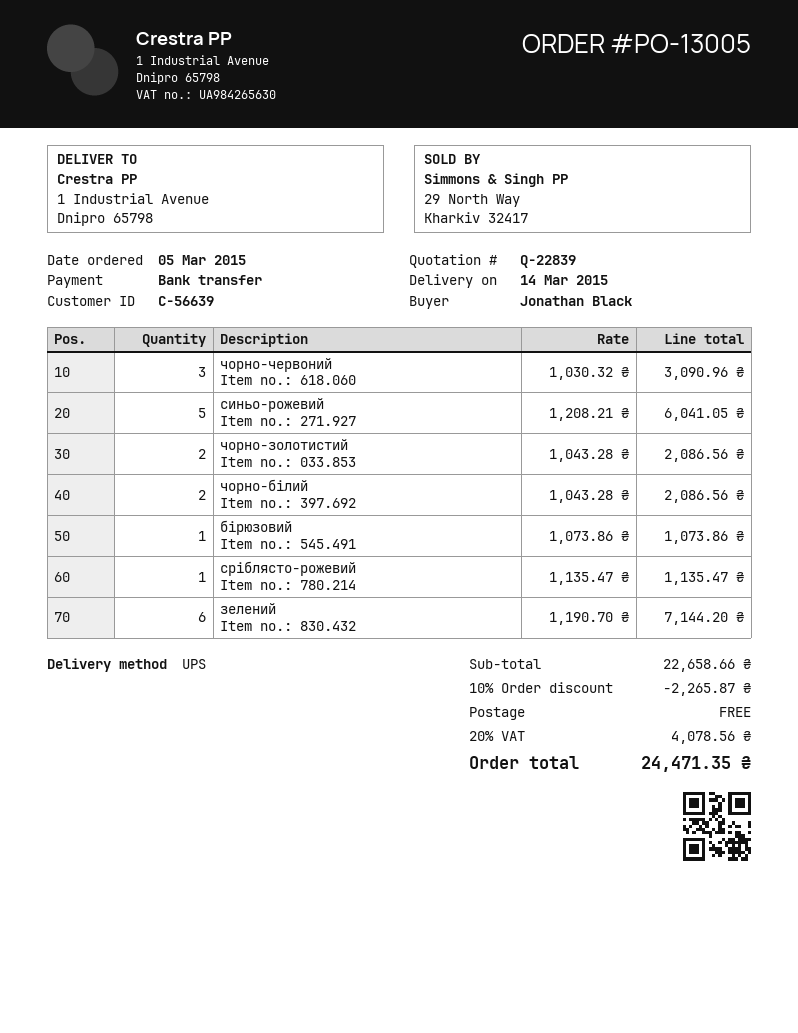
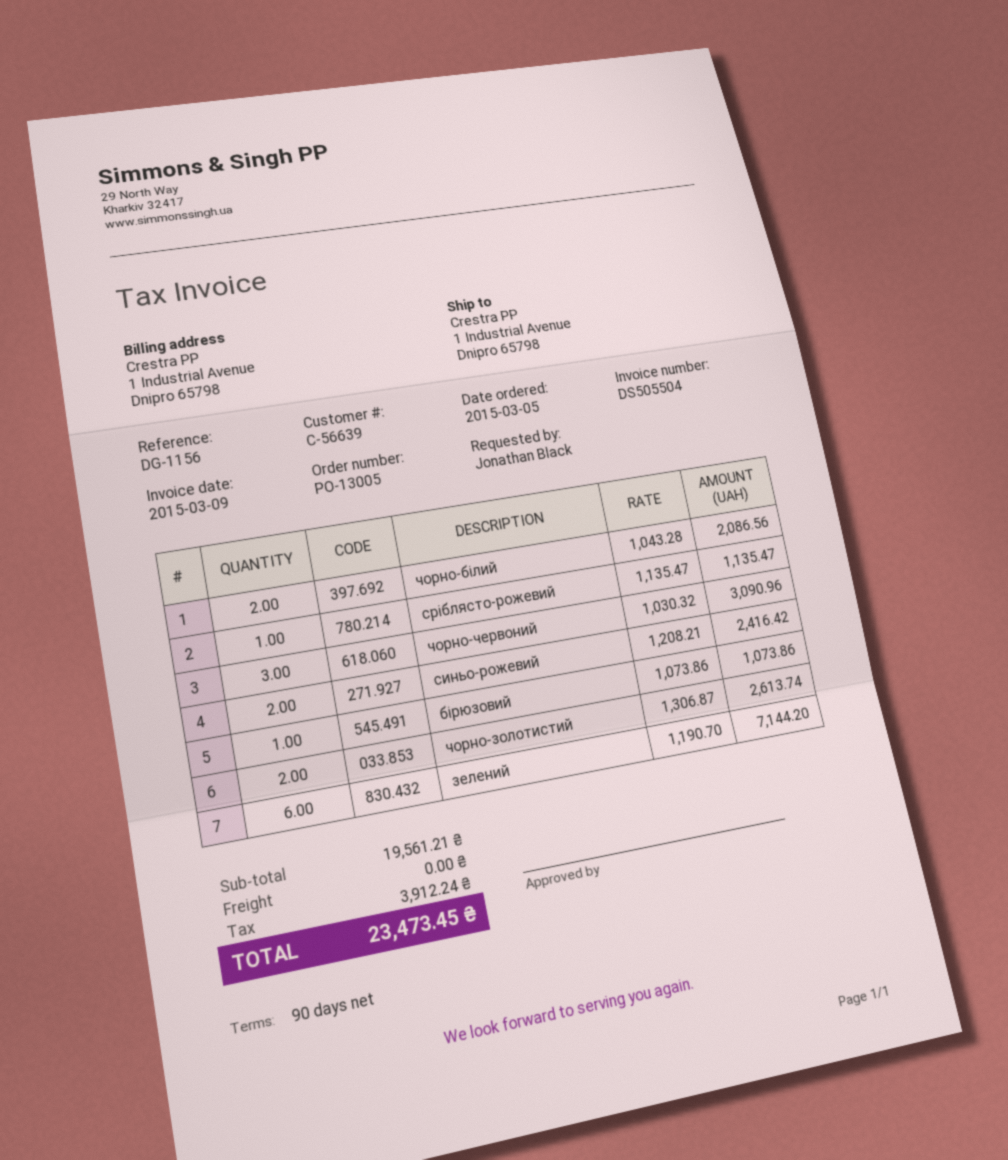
синьо-рожевий: 5 x 1208.21 = 6041.05 -> 2 x 1208.21 = 2416.42
чорно-золотистий: 2 x 1043.28 = 2086.56 -> 2 x 1306.87 = 2613.74
subtotal: 22658.66 -> 19561.21
discount: 10% = 2265.87 -> none
tax: 4078.56 -> 3912.24
total: 24471.35 -> 23473.45

